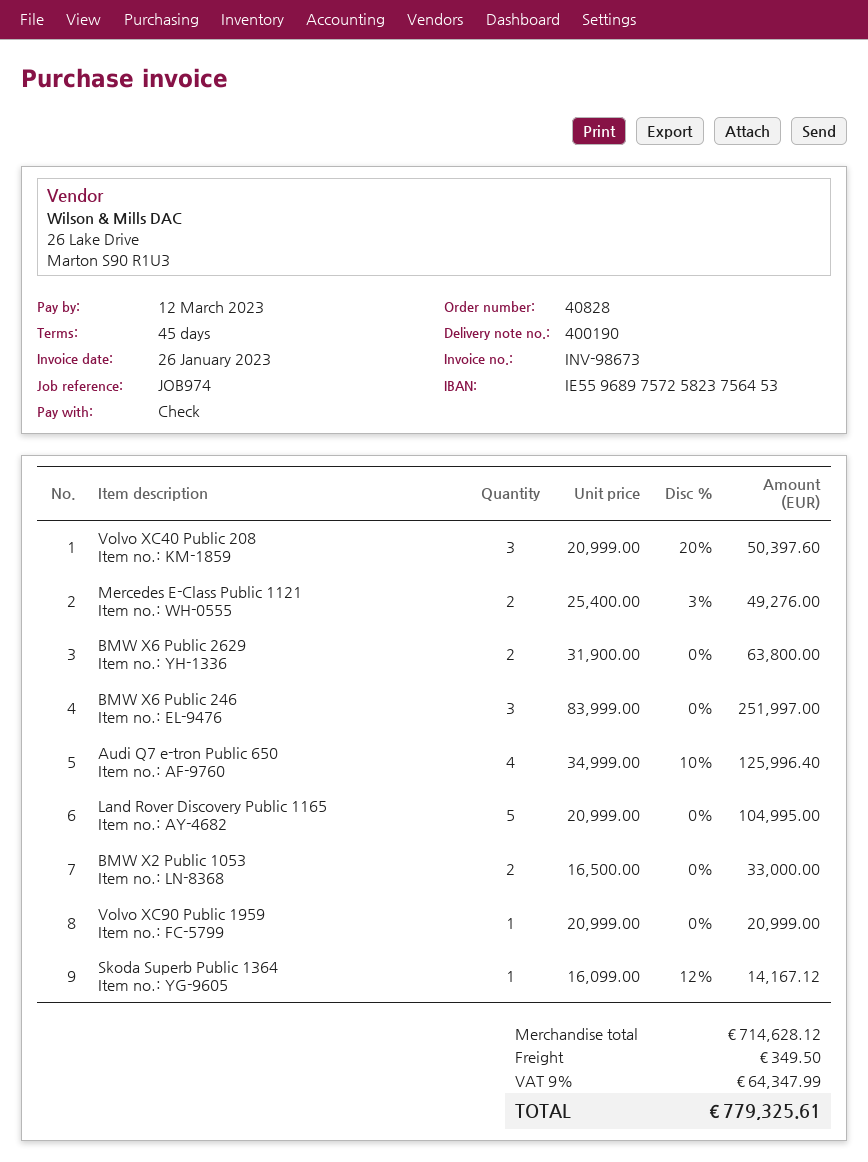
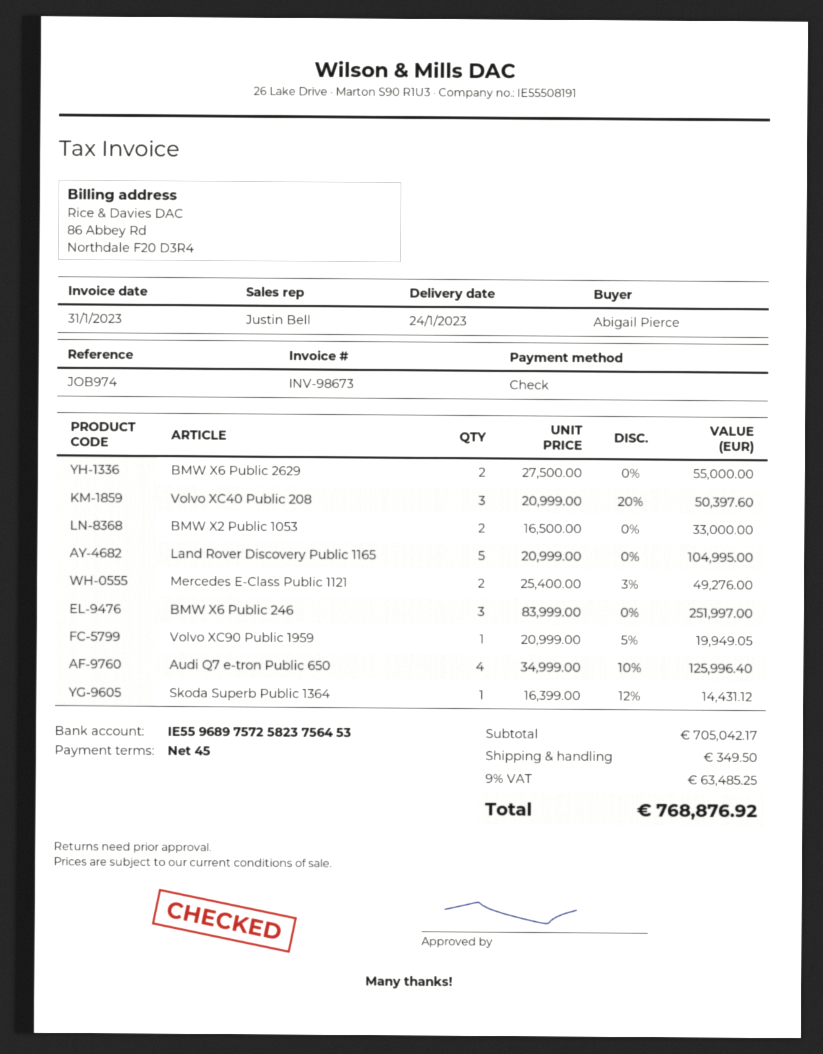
invoice date: 2023-01-26 -> 2023-01-31
BMW X6 Public 2629: 2 x 31900.00 = 63800.00 -> 2 x 27500.00 = 55000.00
Volvo XC90 Public 1959: 1 x 20999.00 = 20999.00 -> 1 x 20999.00 - 5% = 19949.05
Skoda Superb Public 1364: 1 x 16099.00 - 12% = 14167.12 -> 1 x 16399.00 - 12% = 14431.12
subtotal: 714628.12 -> 705042.17
tax: 9% = 64347.99 -> 9% = 63485.25
total: 779325.61 -> 768876.92

